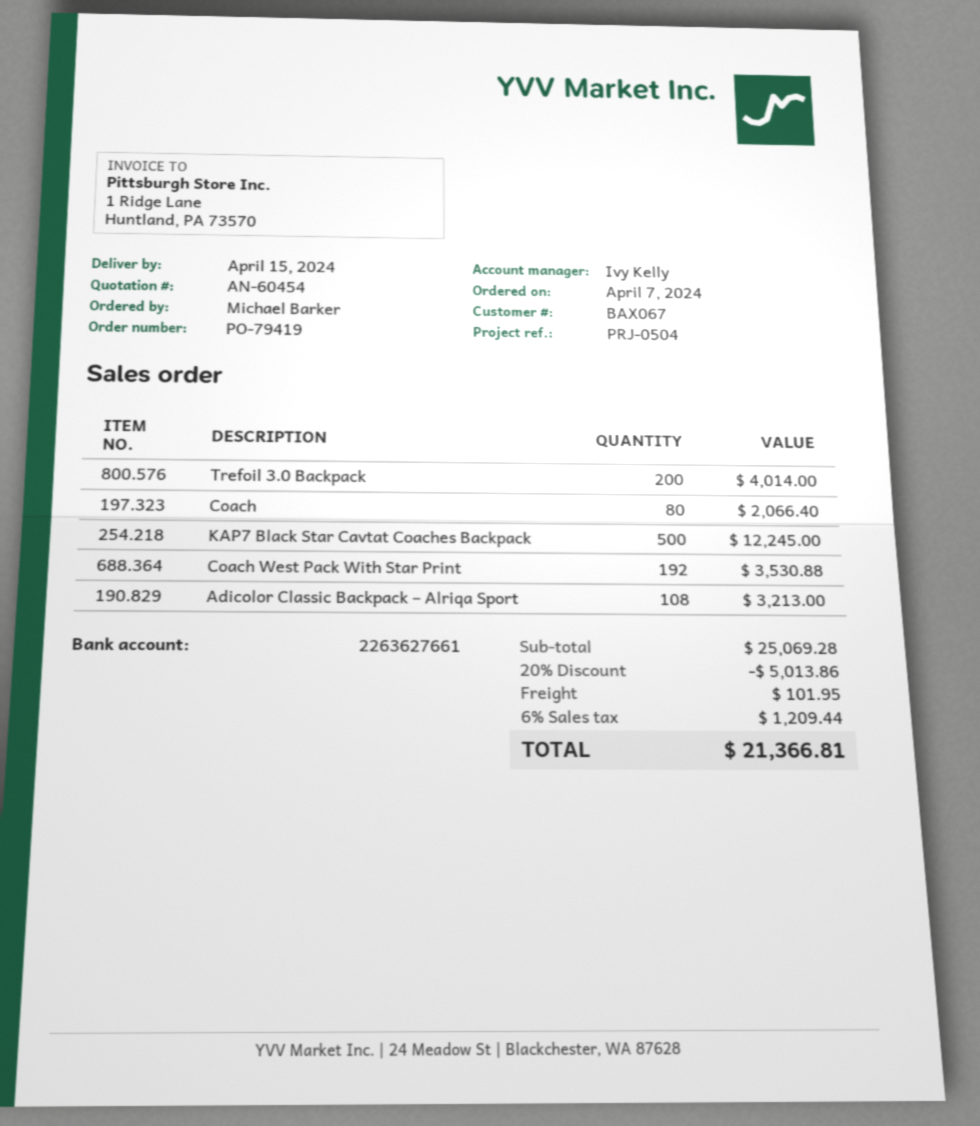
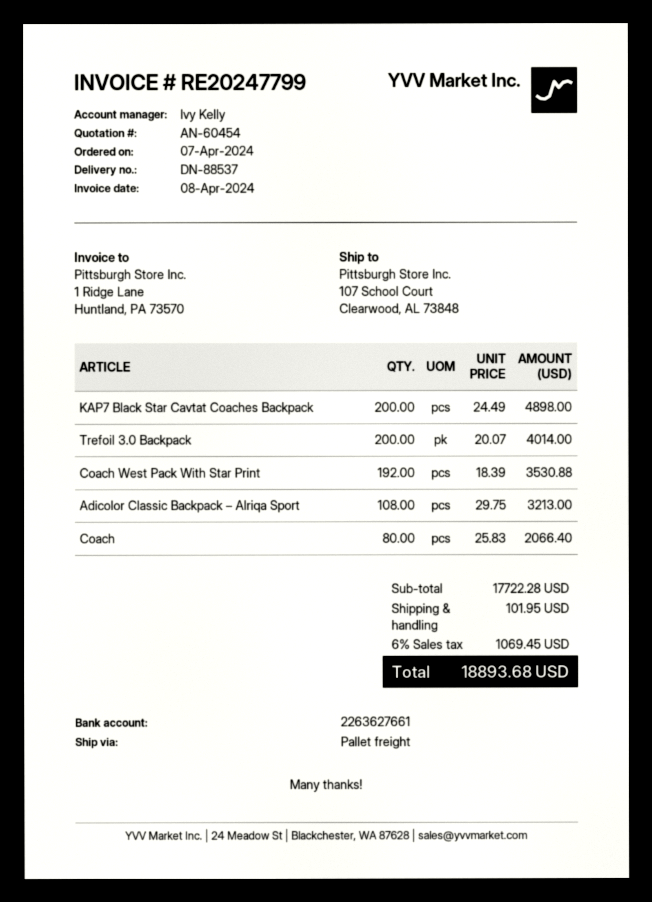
KAP7 Black Star Cavtat Coaches Backpack: 500 for 12245.00 -> 200 for 4898.00
subtotal: 25069.28 -> 17722.28
discount: 20% = 5013.86 -> none
tax: 6% = 1209.44 -> 6% = 1069.45
total: 21366.81 -> 18893.68

